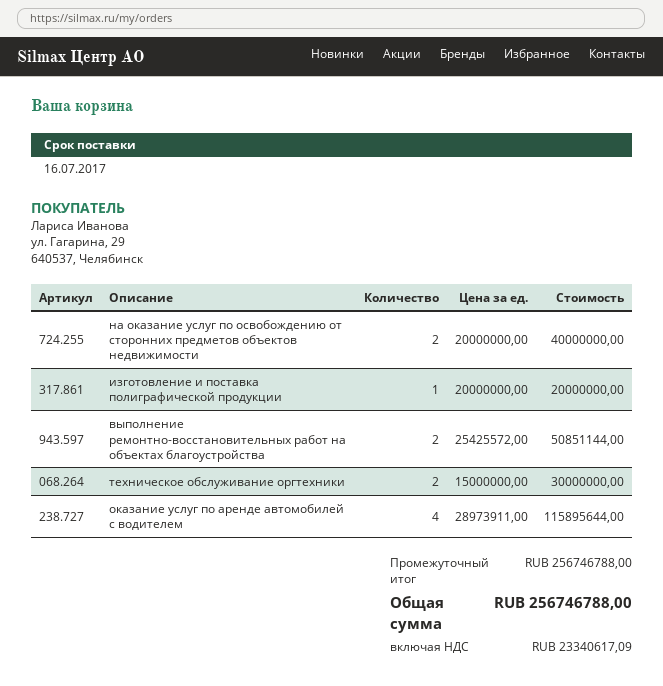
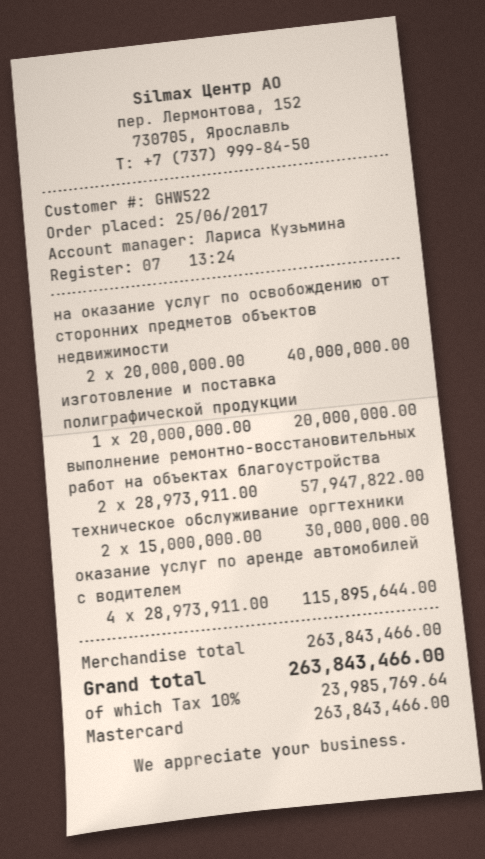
выполнение ремонтно-восстановительных работ на объектах благоустройства: 2 x 25425572.00 = 50851144.00 -> 2 x 28973911.00 = 57947822.00
subtotal: 256746788.00 -> 263843466.00
tax: 23340617.09 -> 23985769.64
total: 256746788.00 -> 263843466.00

